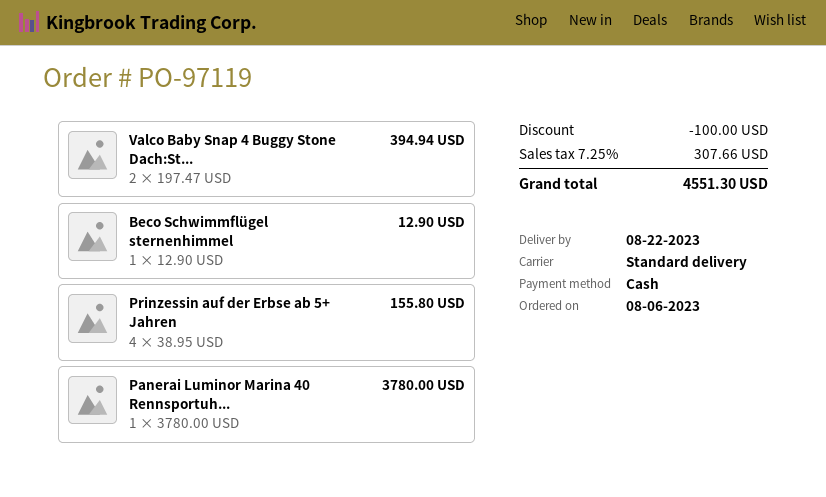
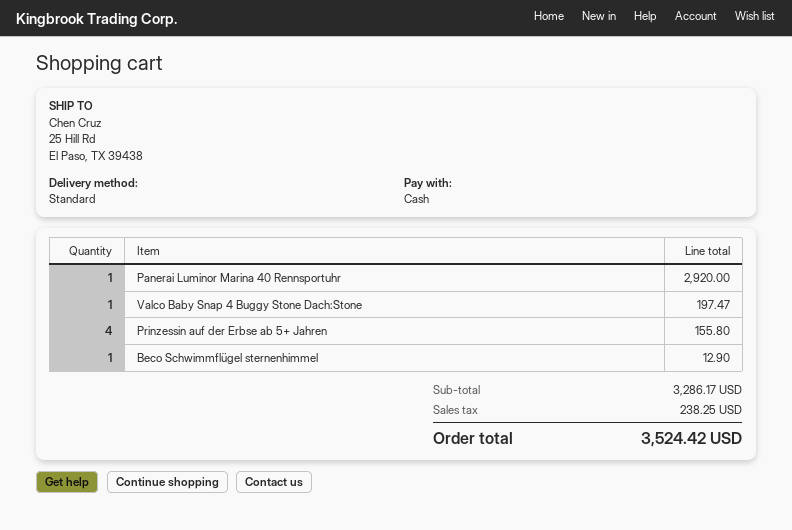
Valco Baby Snap 4 Buggy Stone Dach:St...: 2 for 394.94 -> 1 for 197.47
Panerai Luminor Marina 40 Rennsportuh...: 1 for 3780.00 -> 1 for 2920.00
discount: 100.00 -> none
tax: 307.66 -> 238.25
total: 4551.30 -> 3524.42

